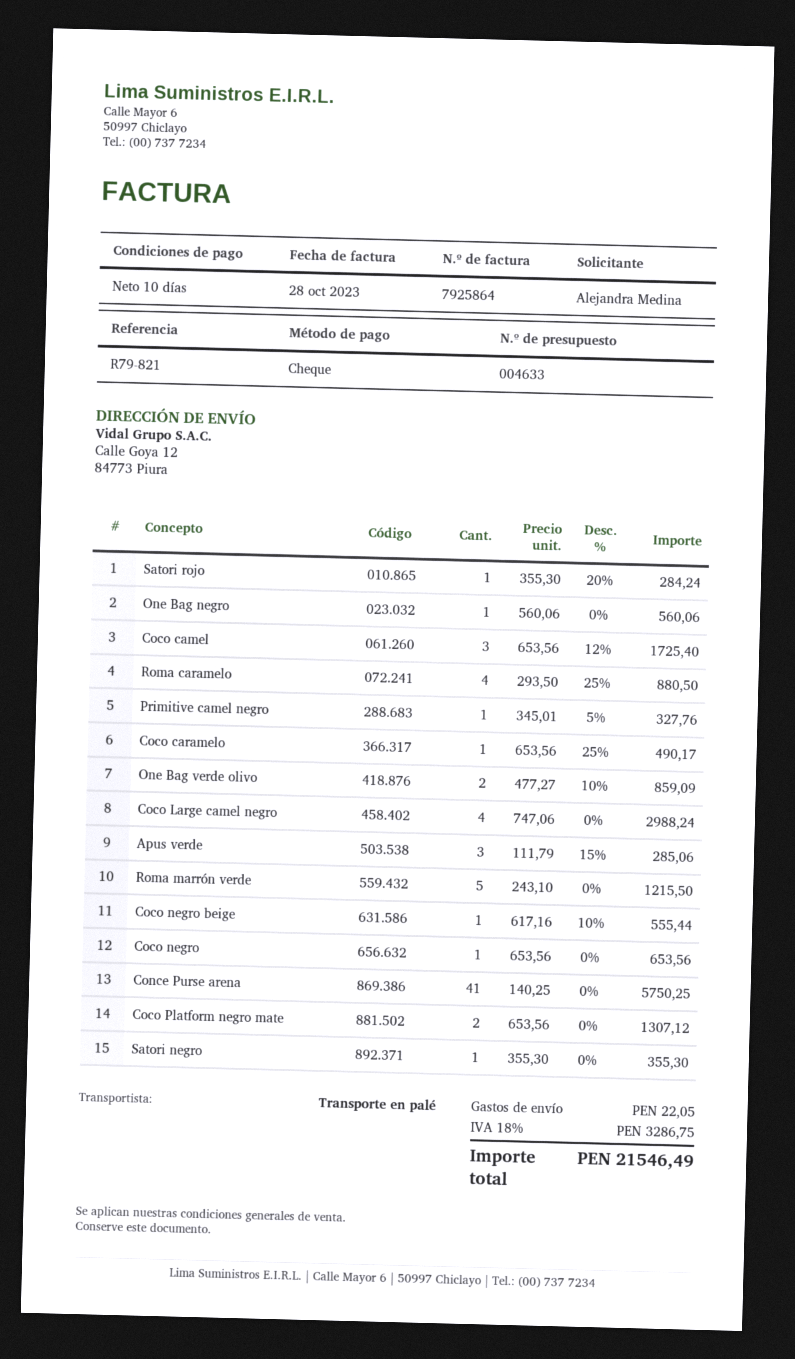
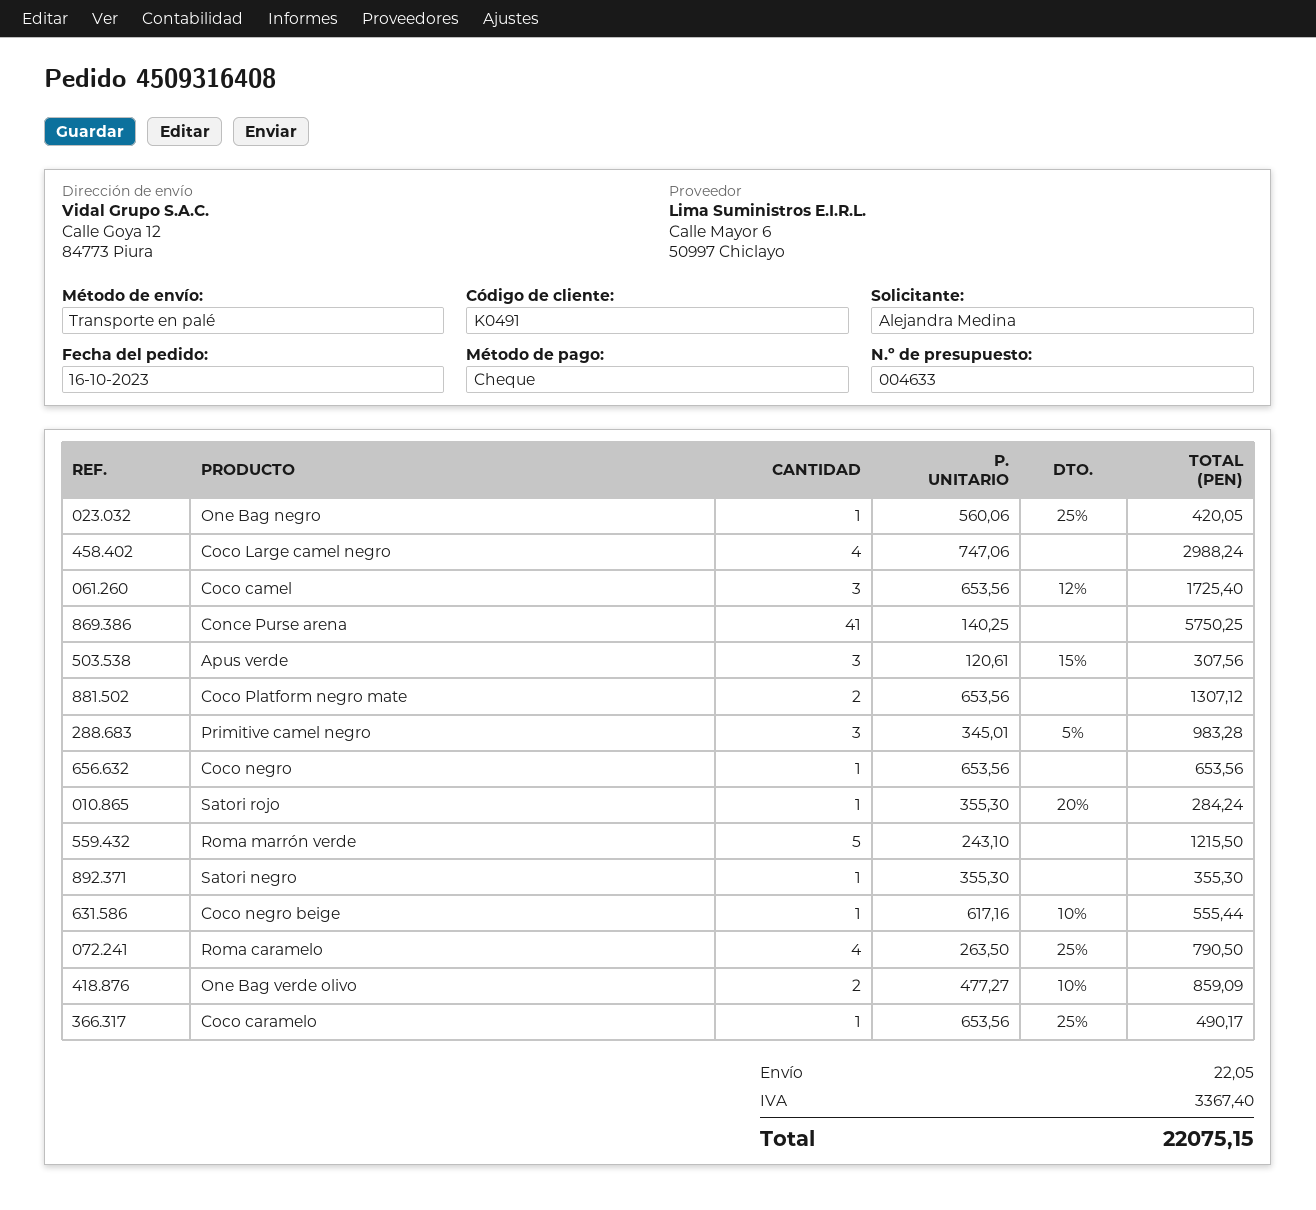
One Bag negro: 1 x 560.06 = 560.06 -> 1 x 560.06 - 25% = 420.05
Roma caramelo: 4 x 293.50 - 25% = 880.50 -> 4 x 263.50 - 25% = 790.50
Primitive camel negro: 1 x 345.01 - 5% = 327.76 -> 3 x 345.01 - 5% = 983.28
Apus verde: 3 x 111.79 - 15% = 285.06 -> 3 x 120.61 - 15% = 307.56
tax: 3286.75 -> 3367.40
total: 21546.49 -> 22075.15

